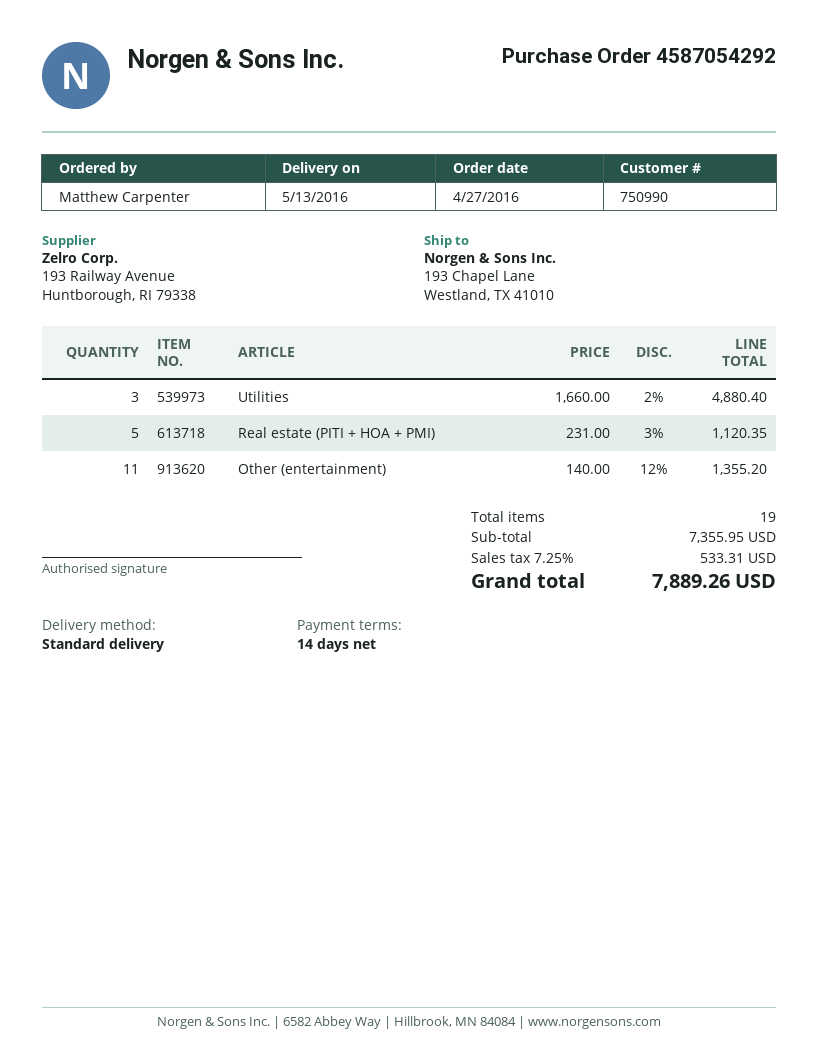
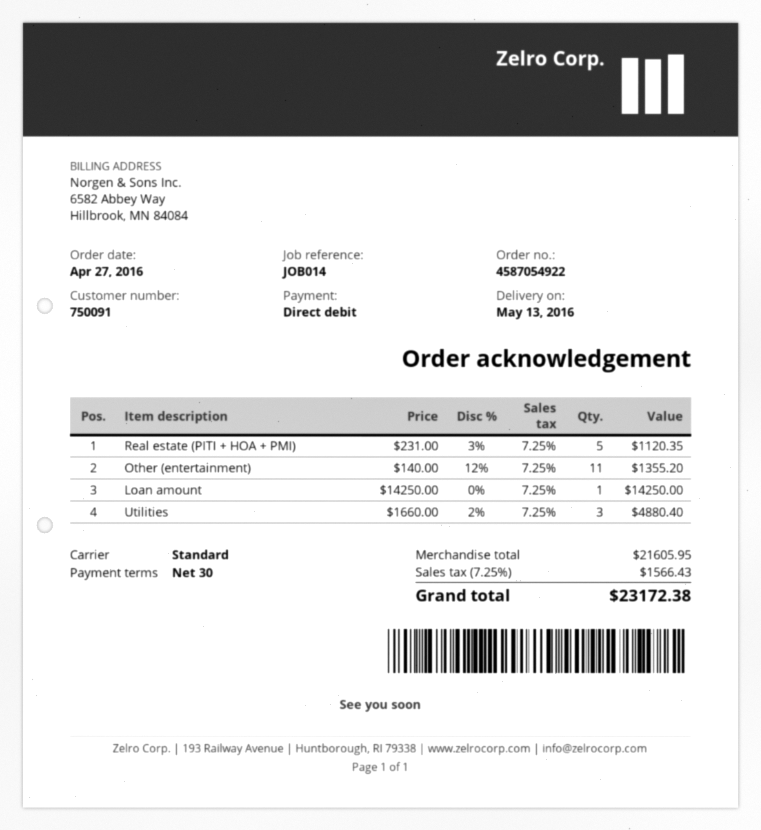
order number: 4587054292 -> 4587054922
payment terms: 14 days -> 30 days
customer number: 750990 -> 750091
Loan amount: none -> 1 x 14250.00 = 14250.00
subtotal: 7355.95 -> 21605.95
tax: 7.25% = 533.31 -> 7.25% = 1566.43
total: 7889.26 -> 23172.38

